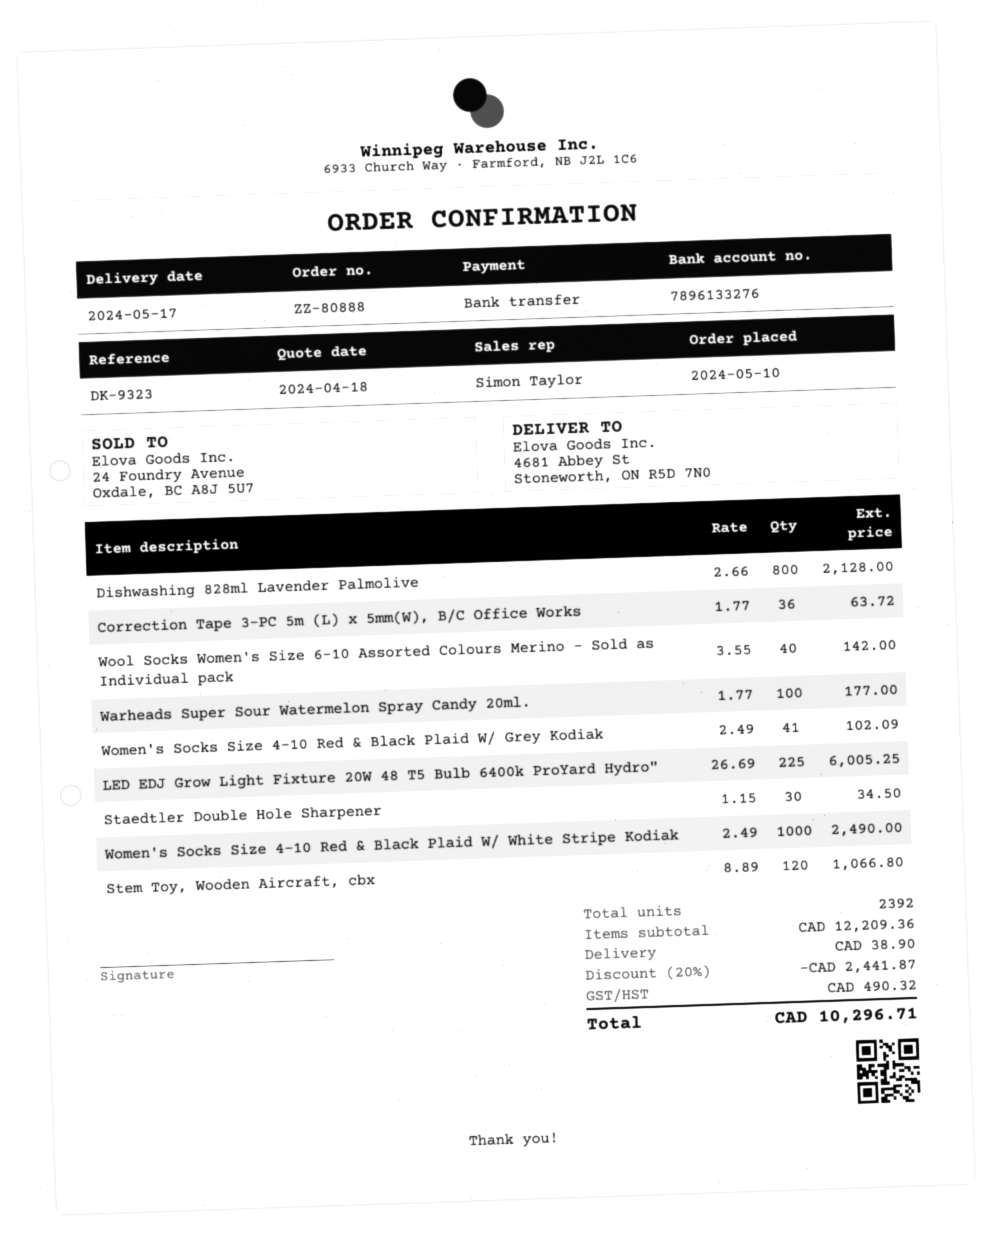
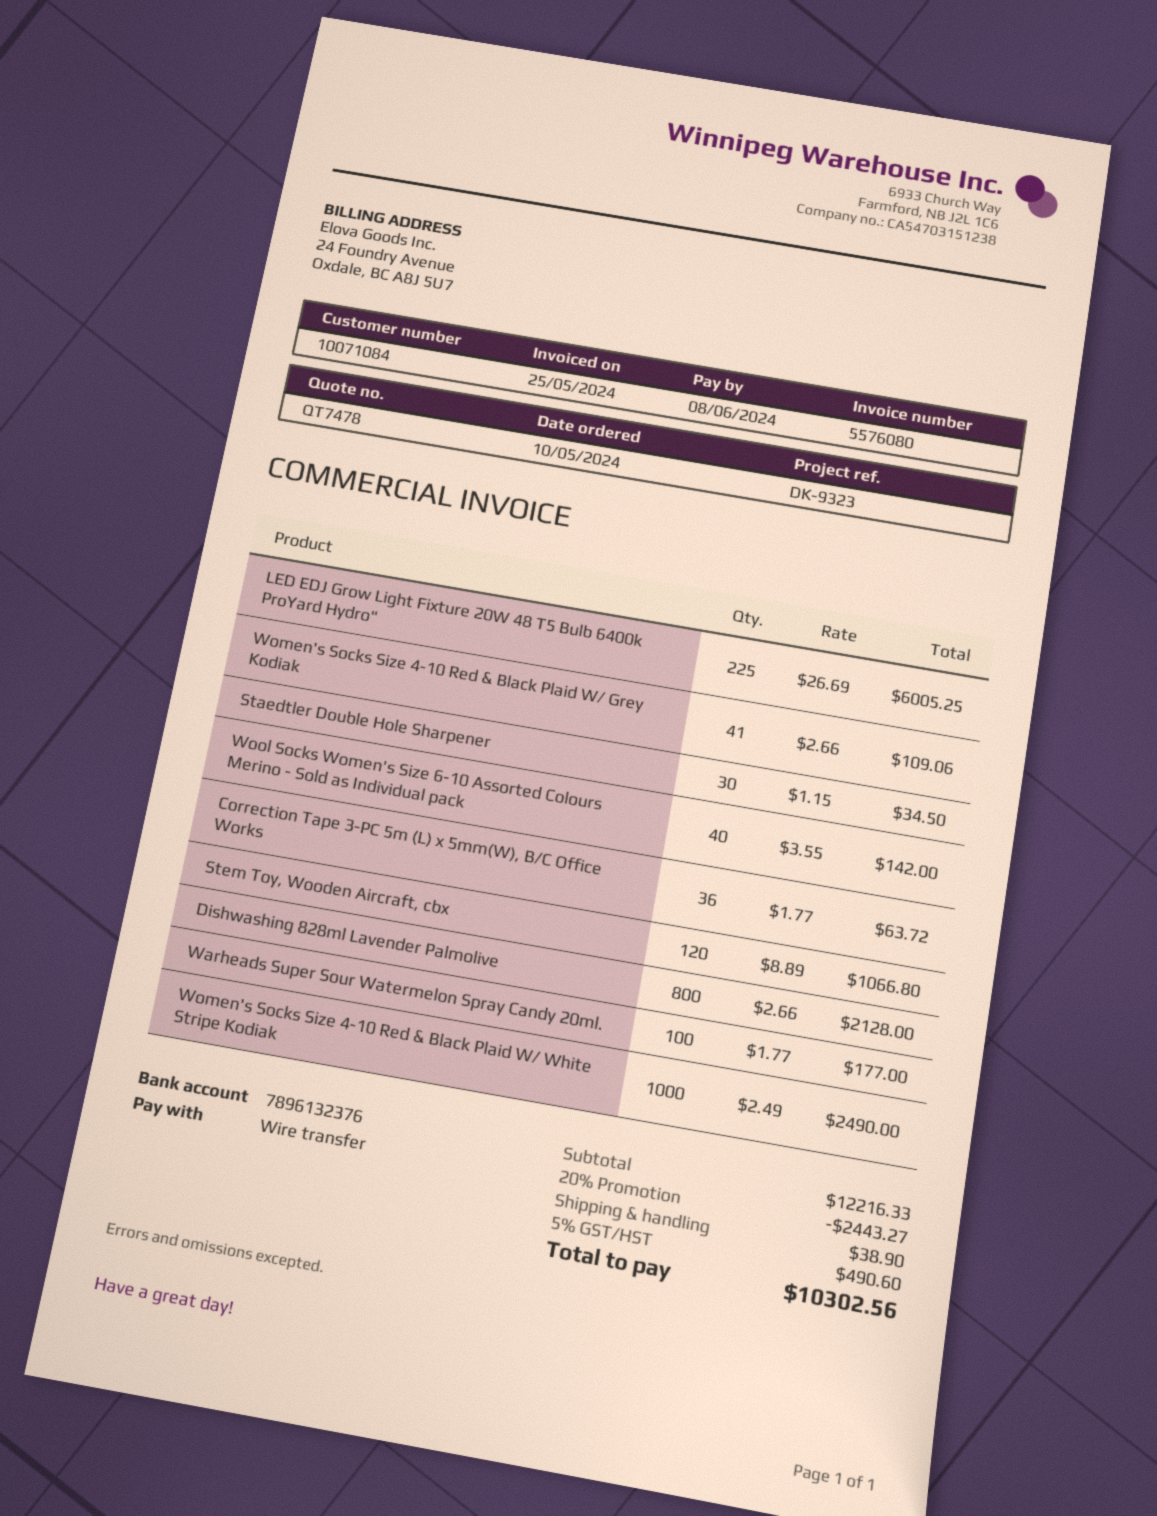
bank account: 7896133276 -> 7896132376
Women's Socks Size 4-10 Red & Black Plaid W/ Grey Kodiak: 41 x 2.49 = 102.09 -> 41 x 2.66 = 109.06
subtotal: 12209.36 -> 12216.33
discount: 20% = 2441.87 -> 20% = 2443.27
tax: 490.32 -> 490.60
total: 10296.71 -> 10302.56

